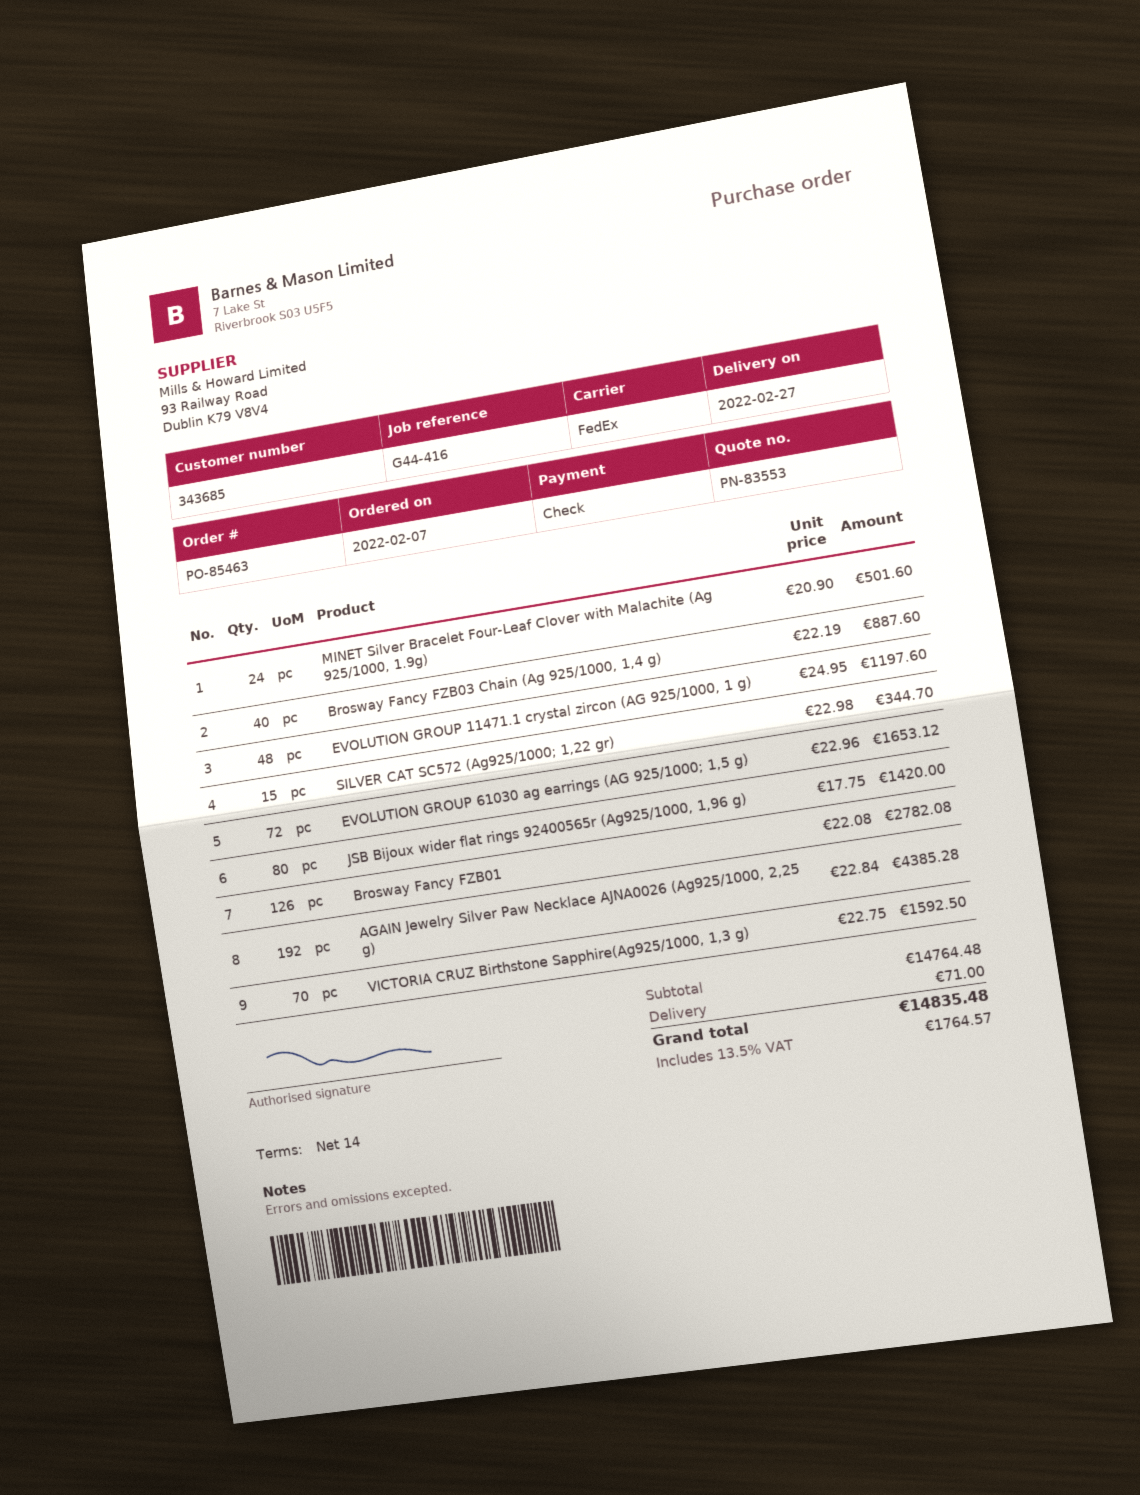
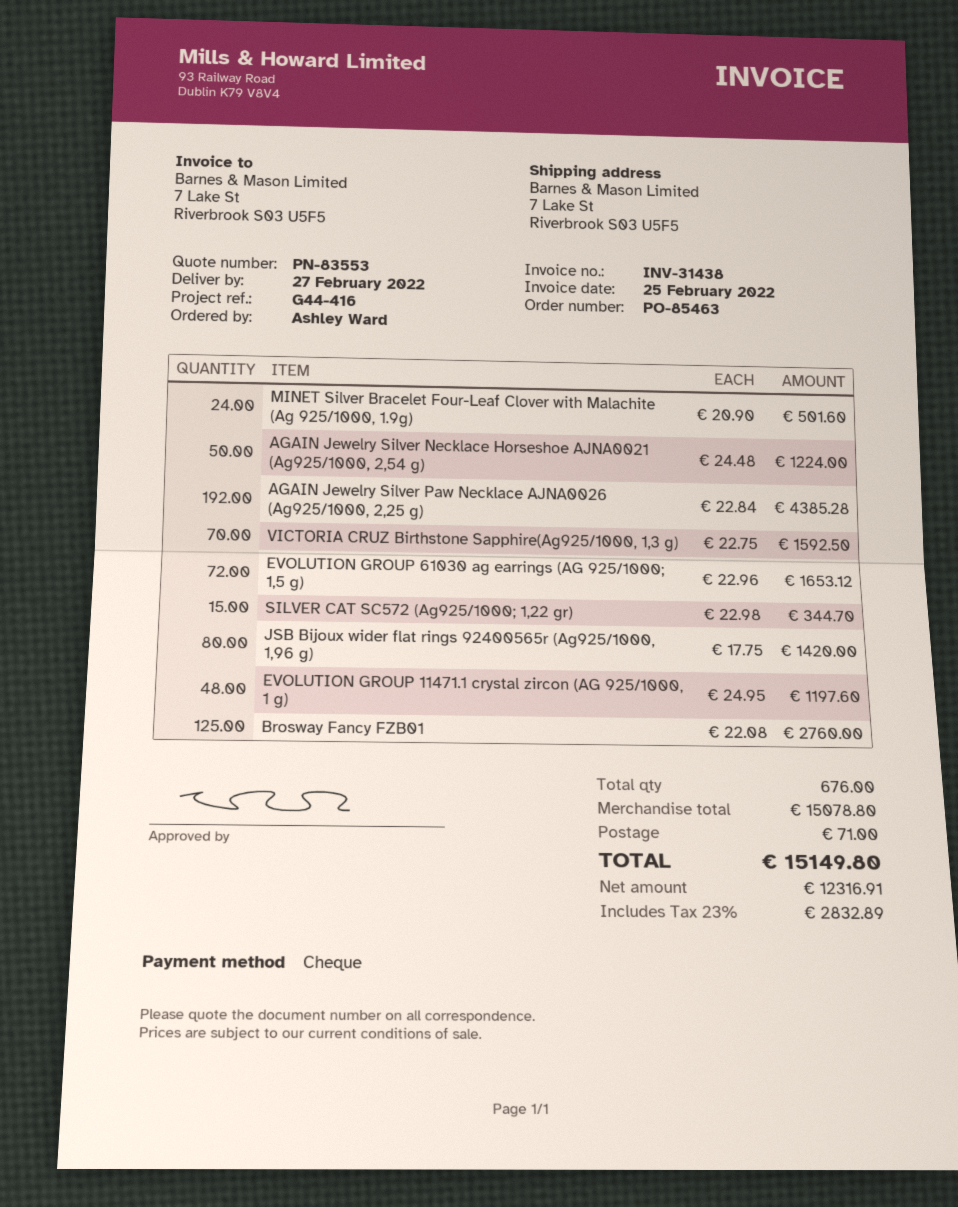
Brosway Fancy FZB03 Chain (Ag 925/1000, 1,4 g): 40 x 22.19 = 887.60 -> none
Brosway Fancy FZB01: 126 x 22.08 = 2782.08 -> 125 x 22.08 = 2760.00
AGAIN Jewelry Silver Necklace Horseshoe AJNA0021 (Ag925/1000, 2,54 g): none -> 50 x 24.48 = 1224.00
subtotal: 14764.48 -> 15078.80
tax: 13.5% = 1764.57 -> 23% = 2832.89
total: 14835.48 -> 15149.80

